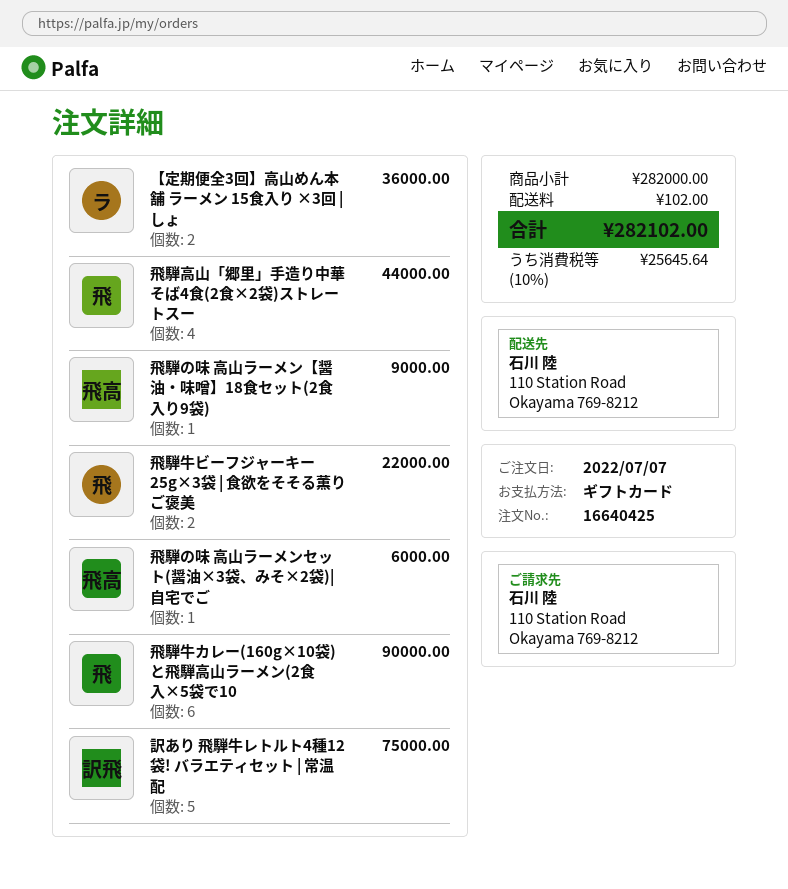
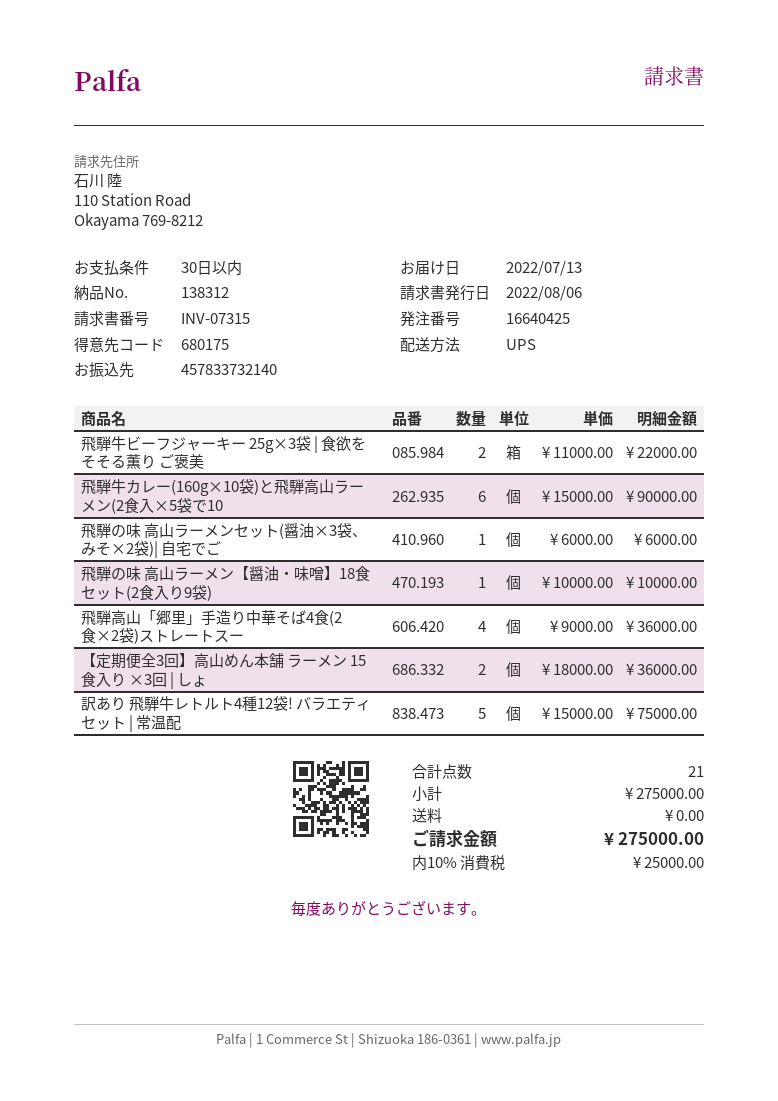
飛騨高山「郷里」手造り中華そば4食(2食×2袋)ストレートスー: 4 for 44000.00 -> 4 for 36000.00
飛騨の味 高山ラーメン【醤油・味噌】18食セット(2食入り9袋): 1 for 9000.00 -> 1 for 10000.00
subtotal: 282000.00 -> 275000.00
shipping: 102.00 -> 0.00
tax: 10% = 25645.64 -> 10% = 25000.00
total: 282102.00 -> 275000.00

